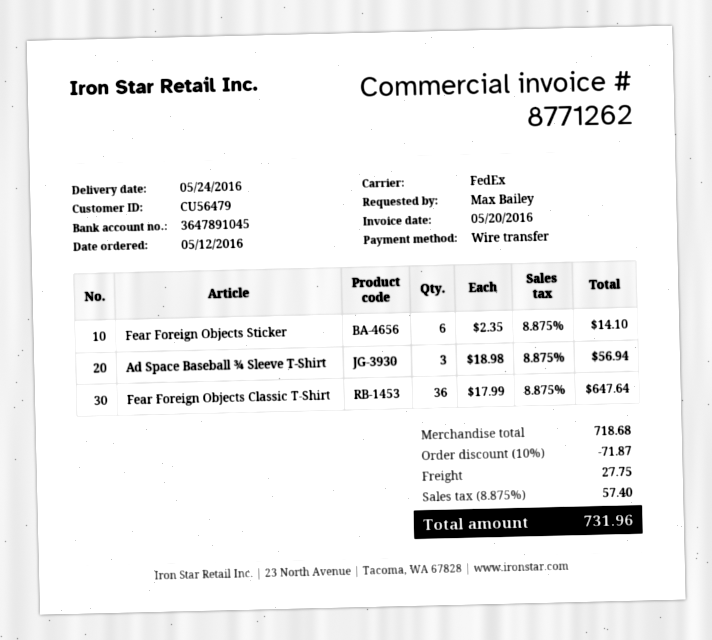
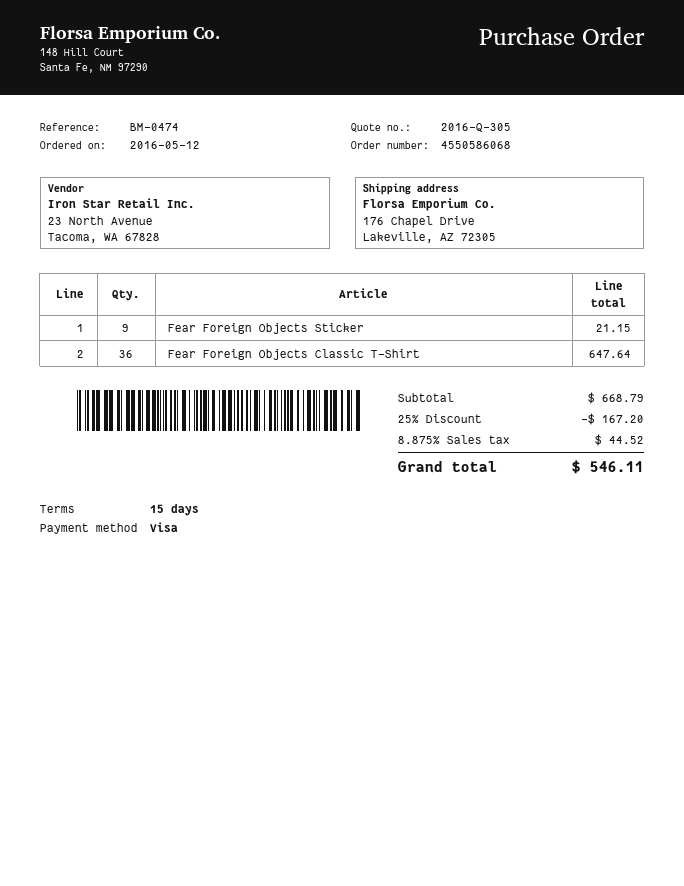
payment method: bank transfer -> Visa
Fear Foreign Objects Sticker: 6 for 14.10 -> 9 for 21.15
Ad Space Baseball ¾ Sleeve T-Shirt: 3 for 56.94 -> none
subtotal: 718.68 -> 668.79
discount: 10% = 71.87 -> 25% = 167.20
shipping: 27.75 -> none
tax: 8.875% = 57.40 -> 8.875% = 44.52
total: 731.96 -> 546.11

